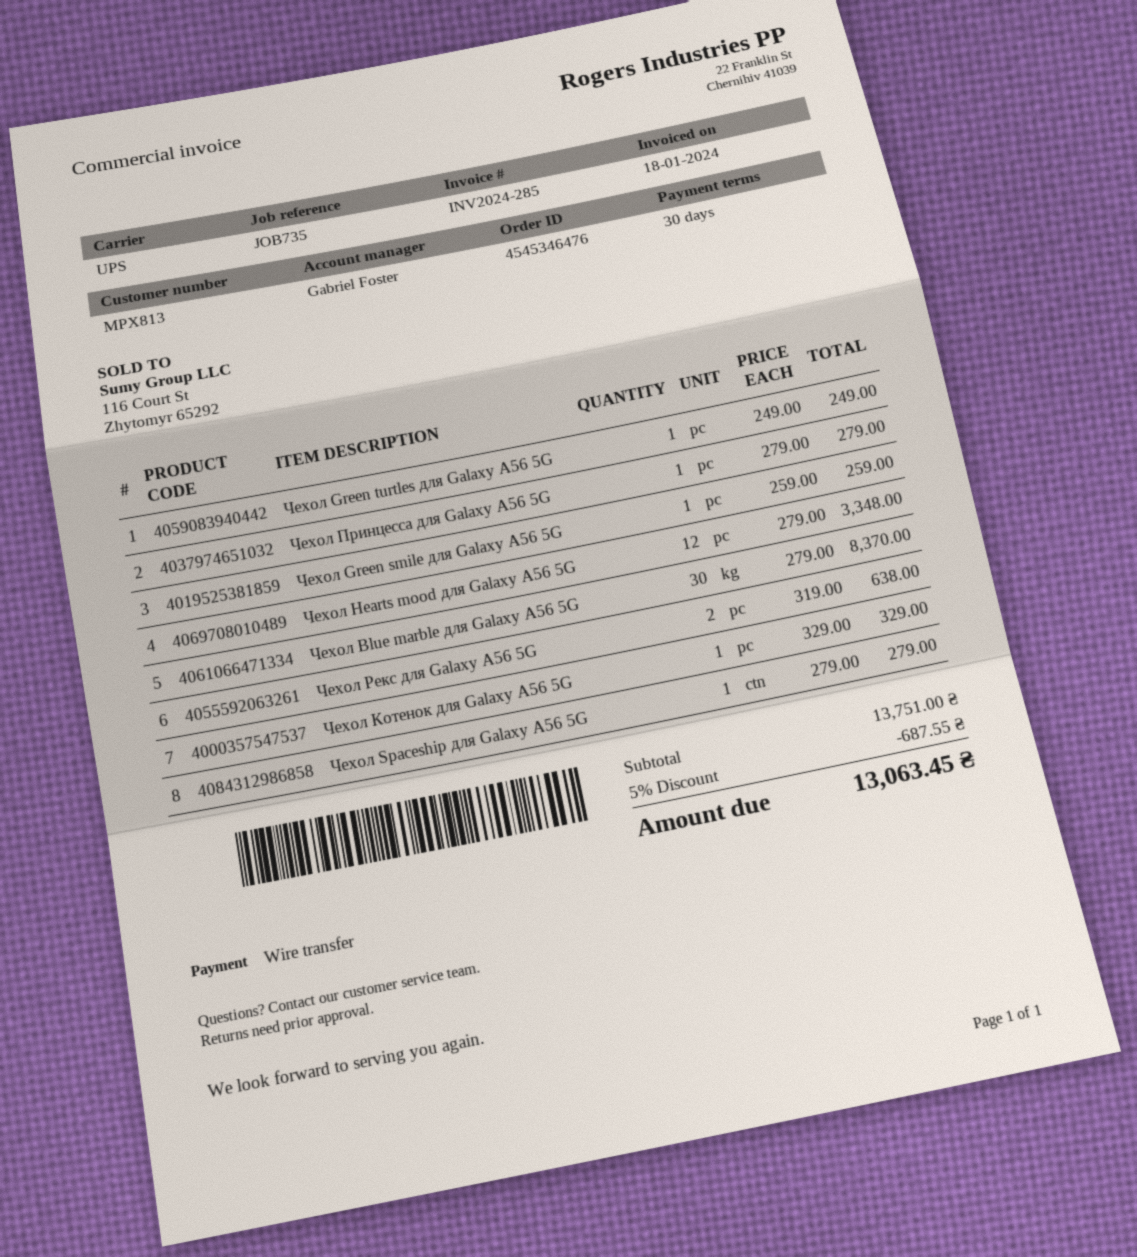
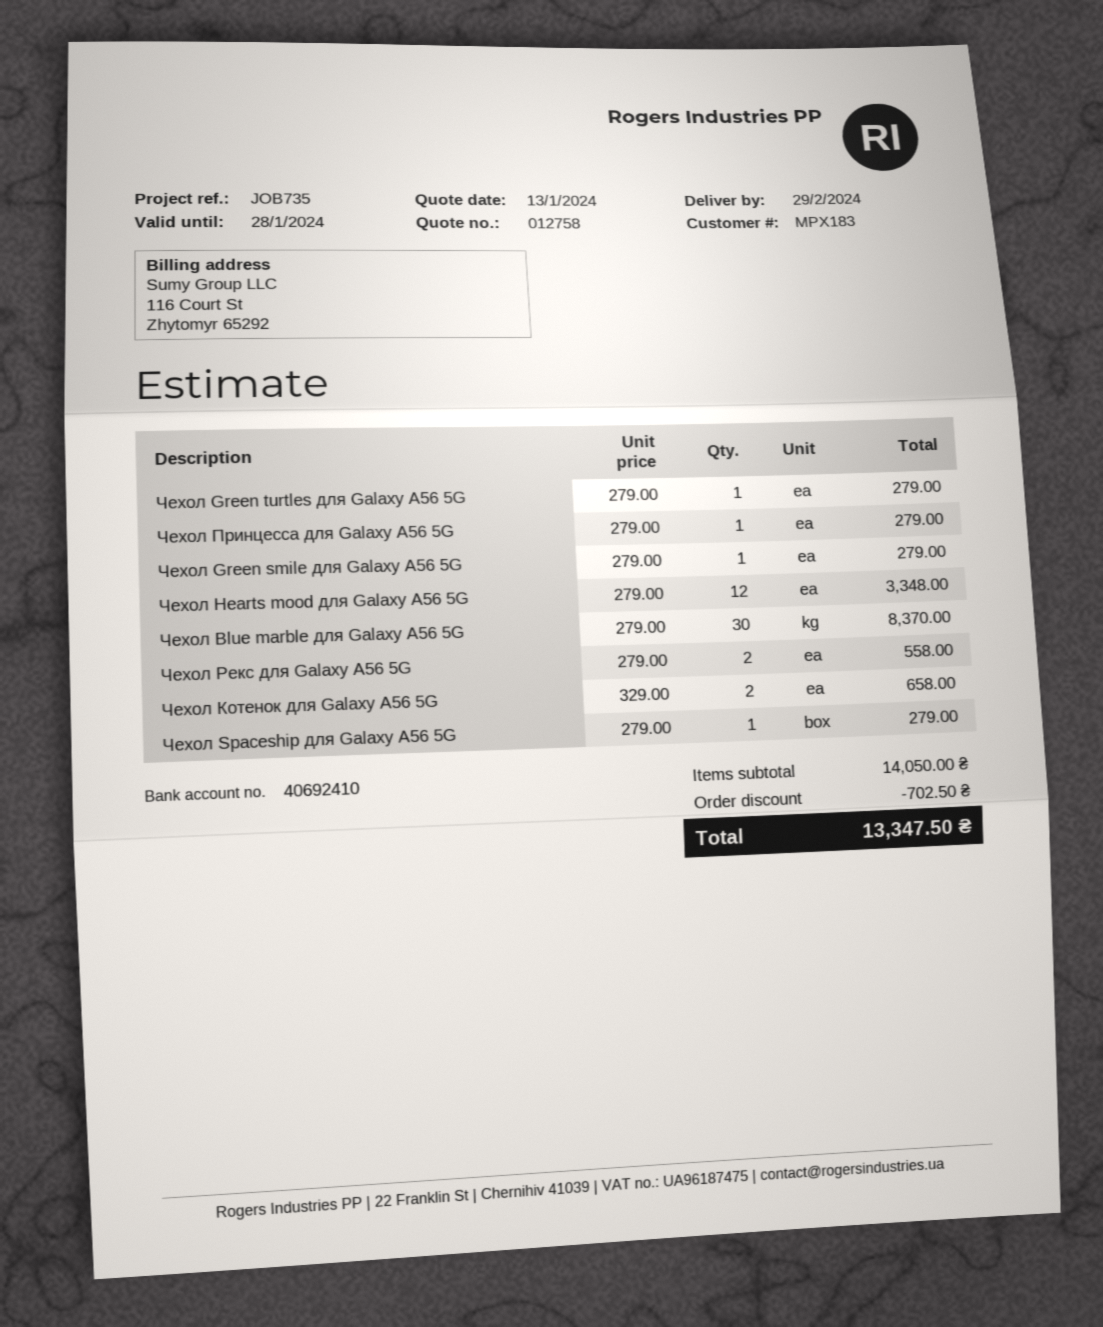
customer number: MPX813 -> MPX183
Чехол Green turtles для Galaxy A56 5G: 1 x 249.00 = 249.00 -> 1 x 279.00 = 279.00
Чехол Green smile для Galaxy A56 5G: 1 x 259.00 = 259.00 -> 1 x 279.00 = 279.00
Чехол Рекс для Galaxy A56 5G: 2 x 319.00 = 638.00 -> 2 x 279.00 = 558.00
Чехол Котенок для Galaxy A56 5G: 1 x 329.00 = 329.00 -> 2 x 329.00 = 658.00
subtotal: 13751.00 -> 14050.00
discount: 687.55 -> 702.50
total: 13063.45 -> 13347.50

